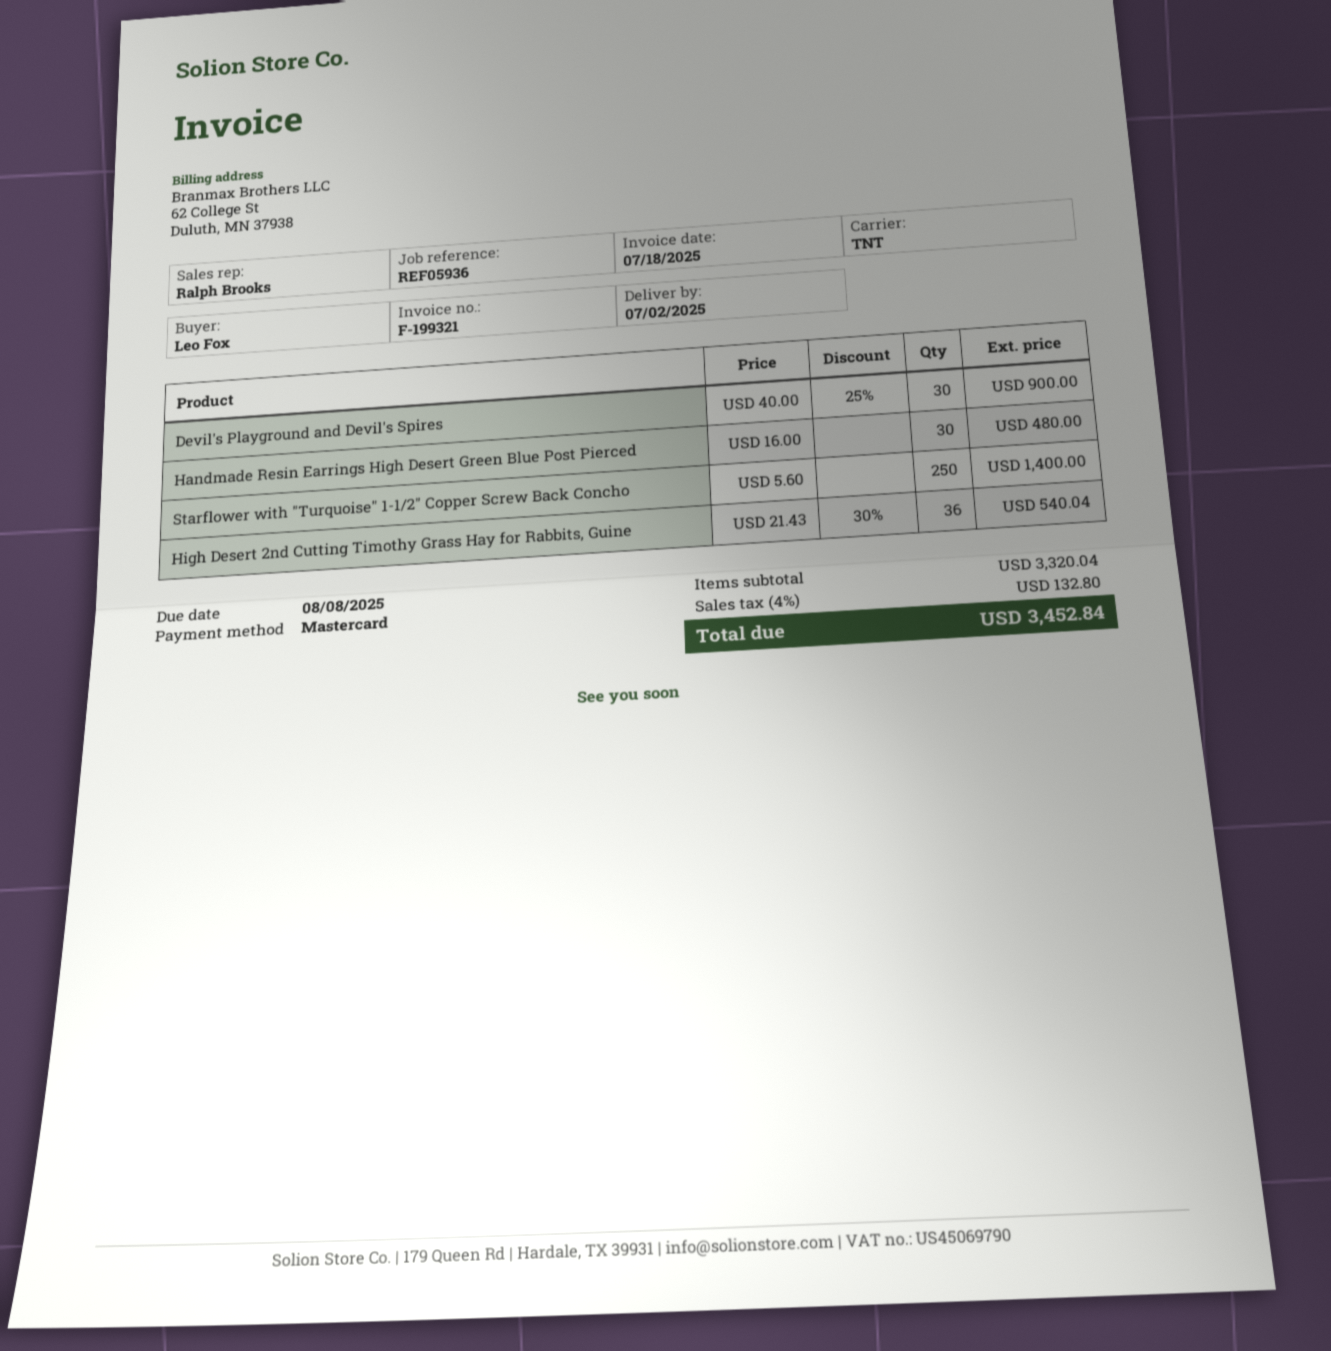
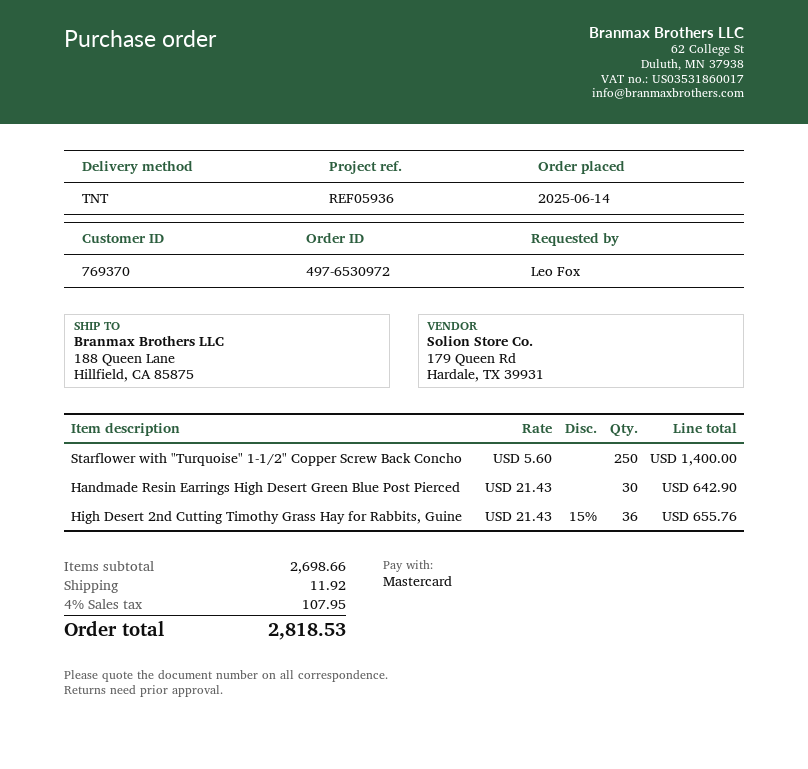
Devil's Playground and Devil's Spires: 30 x 40.00 - 25% = 900.00 -> none
Handmade Resin Earrings High Desert Green Blue Post Pierced: 30 x 16.00 = 480.00 -> 30 x 21.43 = 642.90
High Desert 2nd Cutting Timothy Grass Hay for Rabbits, Guine: 36 x 21.43 - 30% = 540.04 -> 36 x 21.43 - 15% = 655.76
subtotal: 3320.04 -> 2698.66
shipping: none -> 11.92
tax: 4% = 132.80 -> 4% = 107.95
total: 3452.84 -> 2818.53

